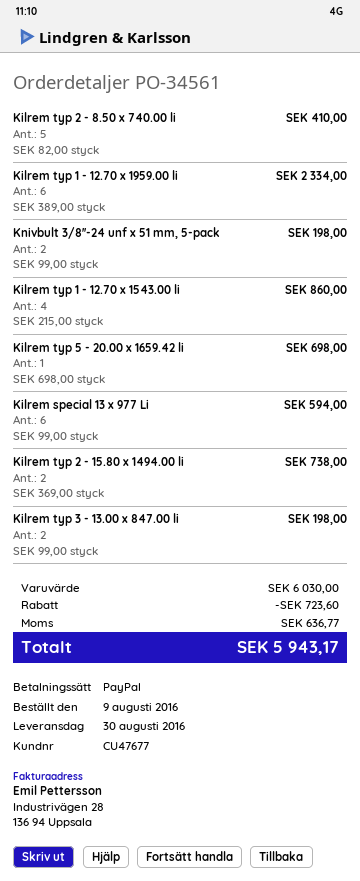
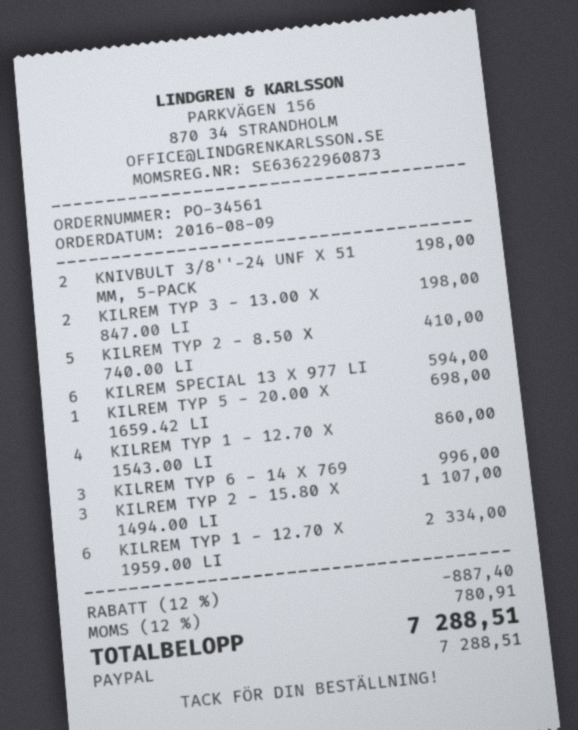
Kilrem typ 2 - 15.80 x 1494.00 li: 2 for 738.00 -> 3 for 1107.00
KILREM TYP 6 - 14 X 769: none -> 3 for 996.00
discount: 723.60 -> 887.40
tax: 636.77 -> 780.91
total: 5943.17 -> 7288.51

